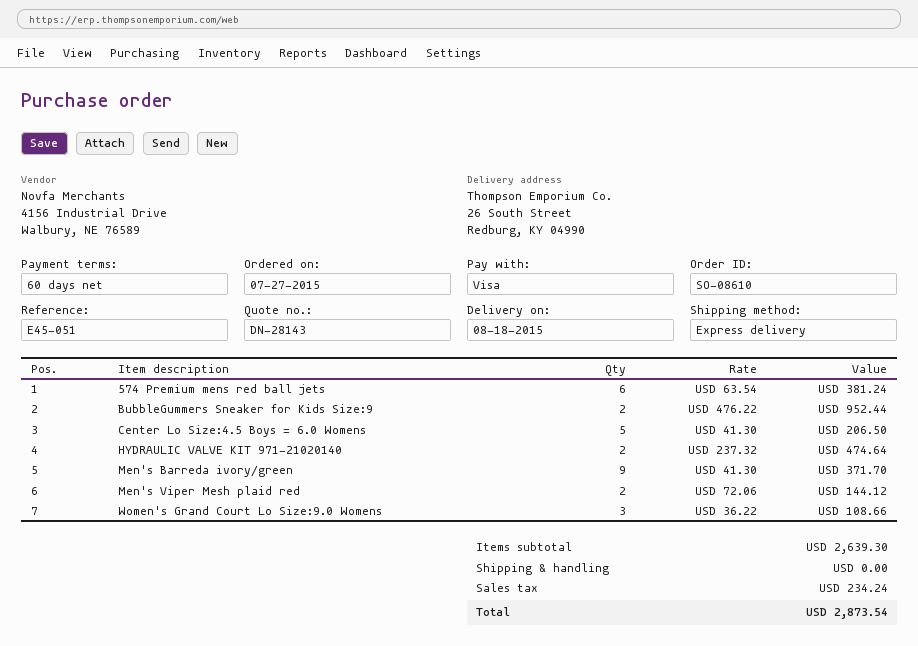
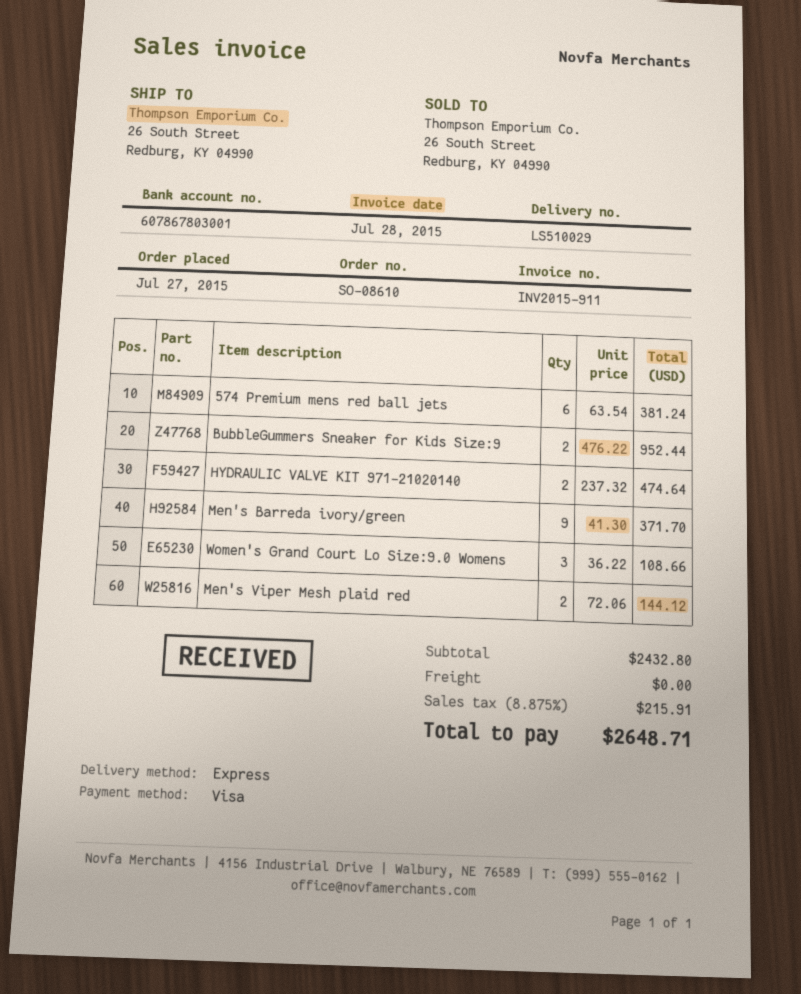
Center Lo Size:4.5 Boys = 6.0 Womens: 5 x 41.30 = 206.50 -> none
subtotal: 2639.30 -> 2432.80
tax: 234.24 -> 215.91
total: 2873.54 -> 2648.71

